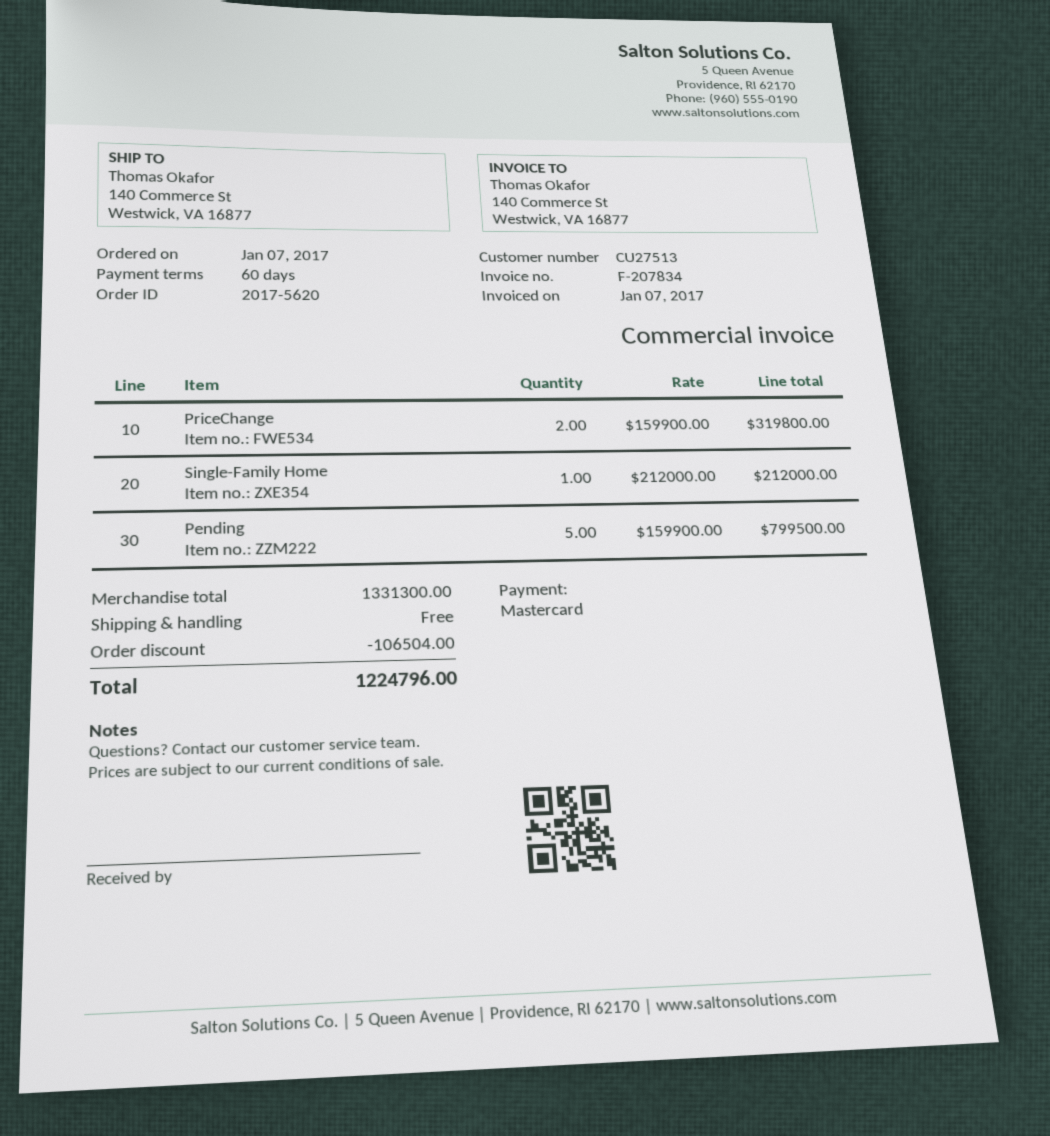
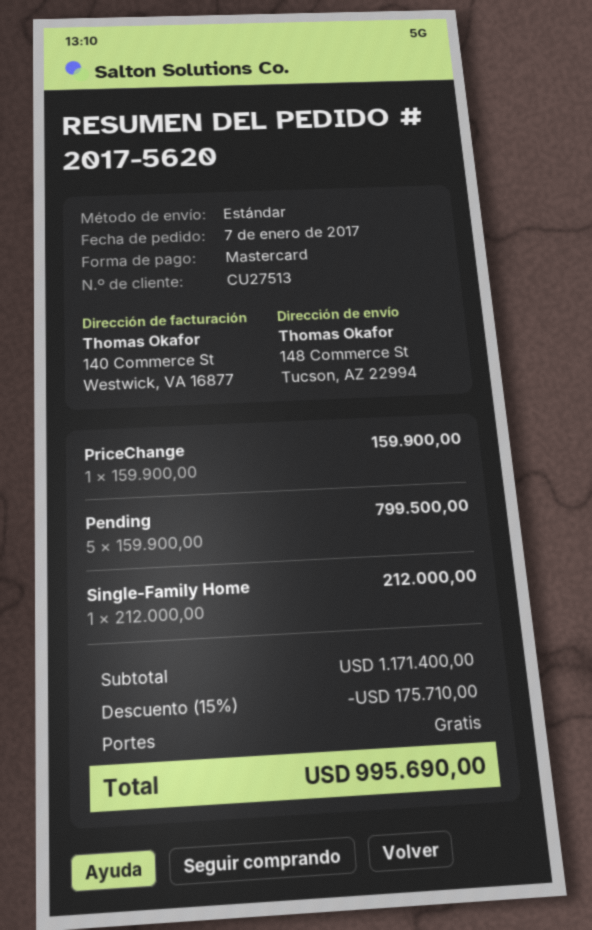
ship to: 140 Commerce St, Westwick, VA 16877 -> 148 Commerce St, Tucson, AZ 22994
PriceChange: 2 x 159900.00 = 319800.00 -> 1 x 159900.00 = 159900.00
subtotal: 1331300.00 -> 1171400.00
discount: 106504.00 -> 175710.00
total: 1224796.00 -> 995690.00

